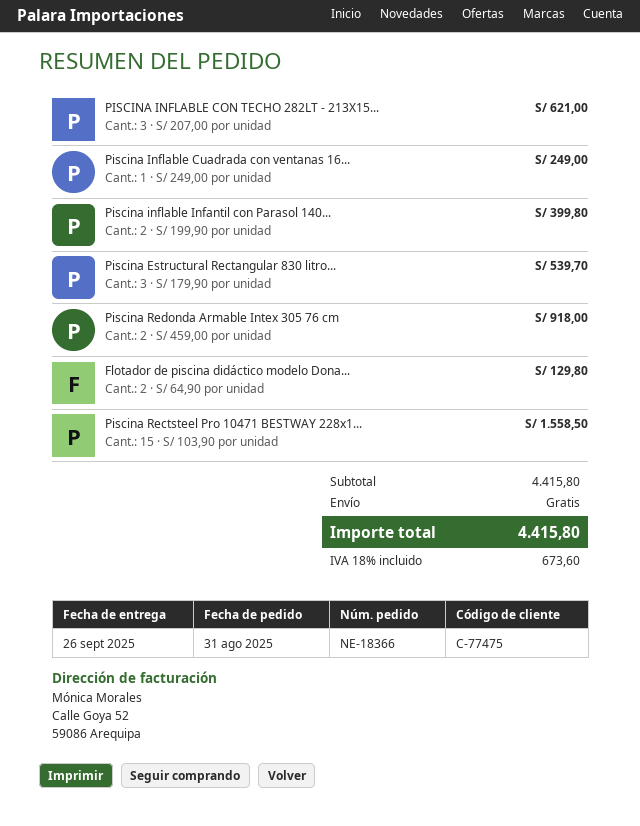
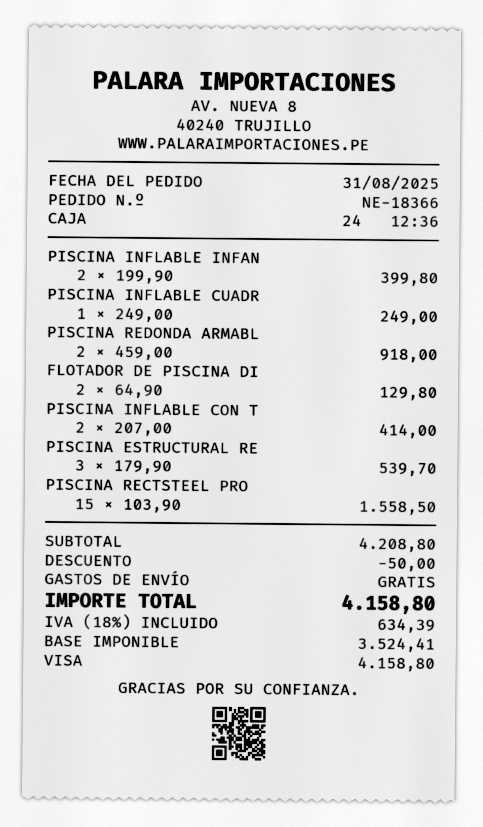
PISCINA INFLABLE CON TECHO 282LT - 213X15...: 3 x 207.00 = 621.00 -> 2 x 207.00 = 414.00
subtotal: 4415.80 -> 4208.80
discount: none -> 50.00
tax: 18% = 673.60 -> 18% = 634.39
total: 4415.80 -> 4158.80

